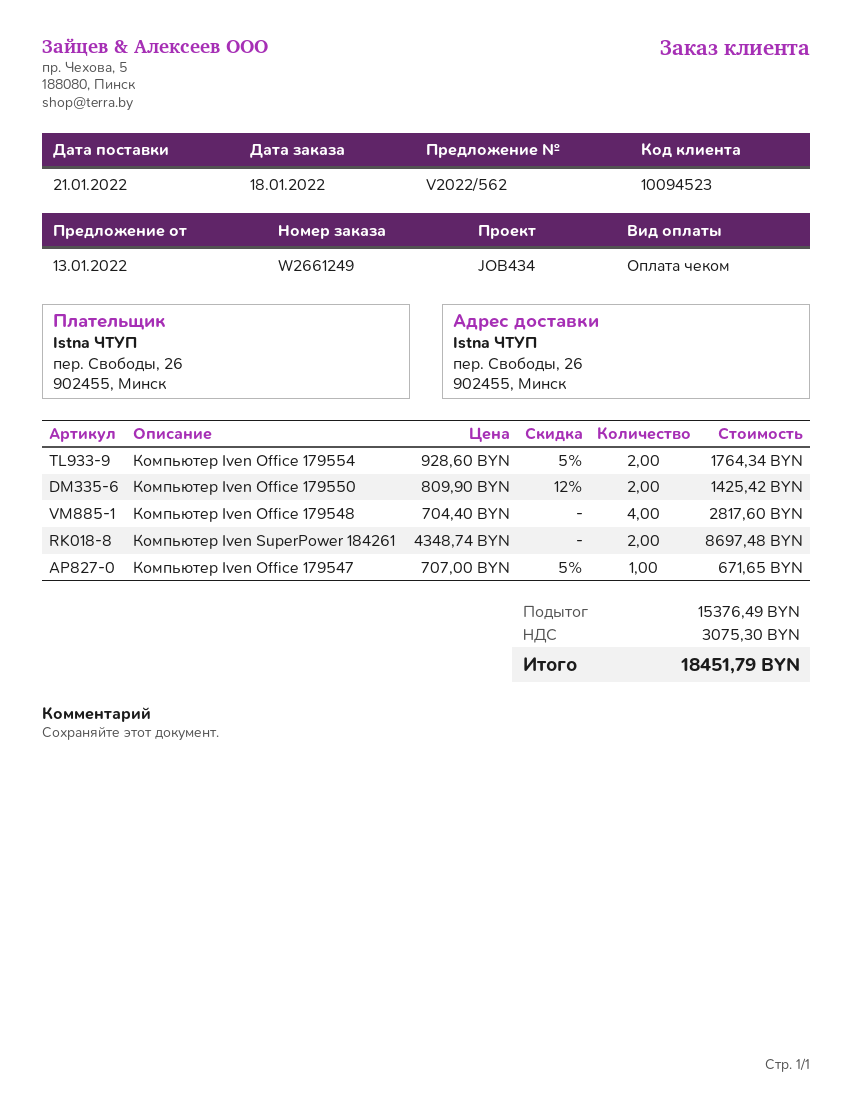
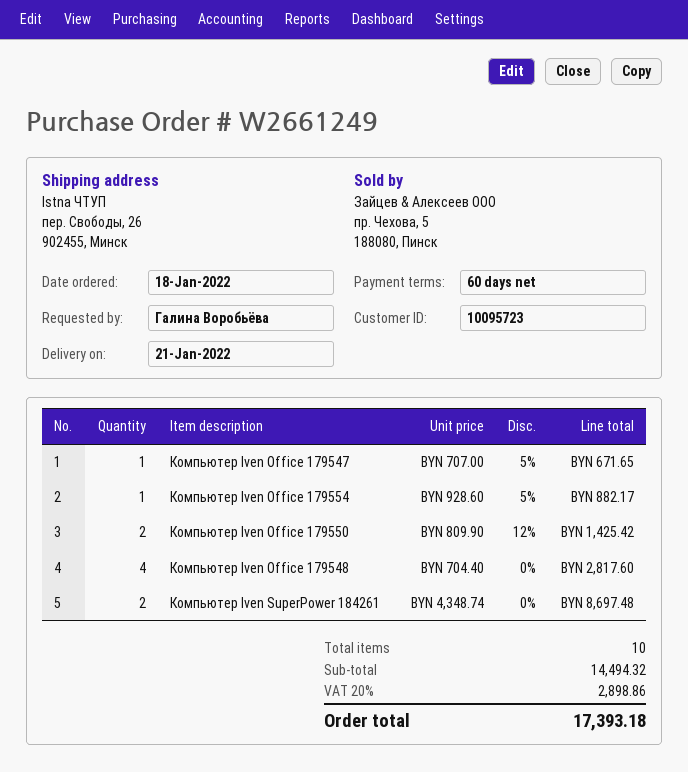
customer number: 10094523 -> 10095723
Компьютер Iven Office 179554: 2 x 928.60 - 5% = 1764.34 -> 1 x 928.60 - 5% = 882.17
subtotal: 15376.49 -> 14494.32
tax: 3075.30 -> 2898.86
total: 18451.79 -> 17393.18

